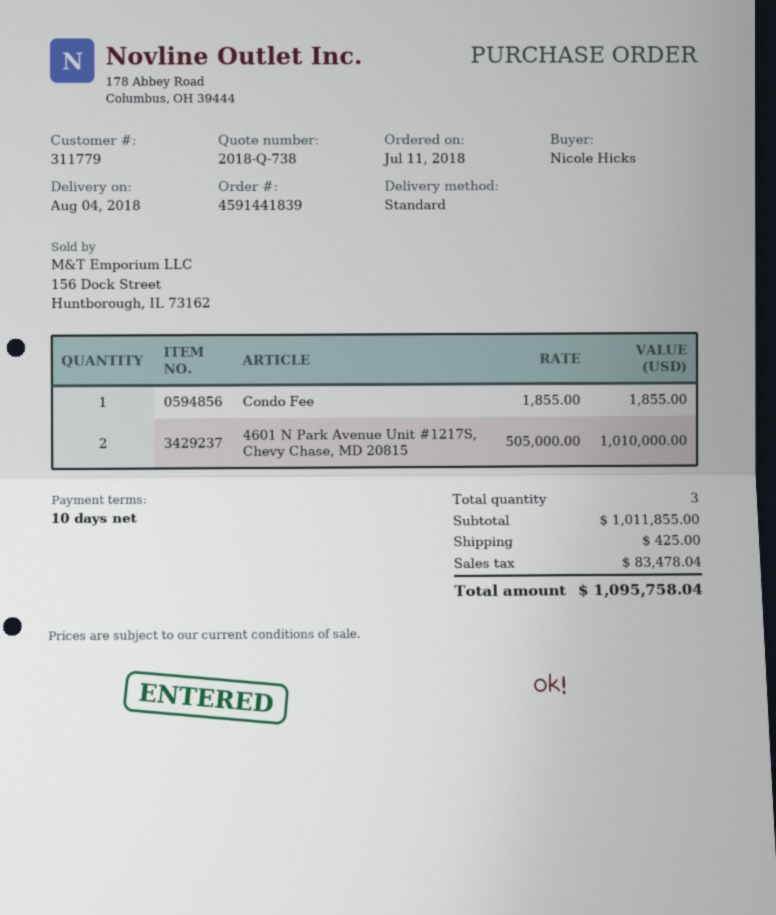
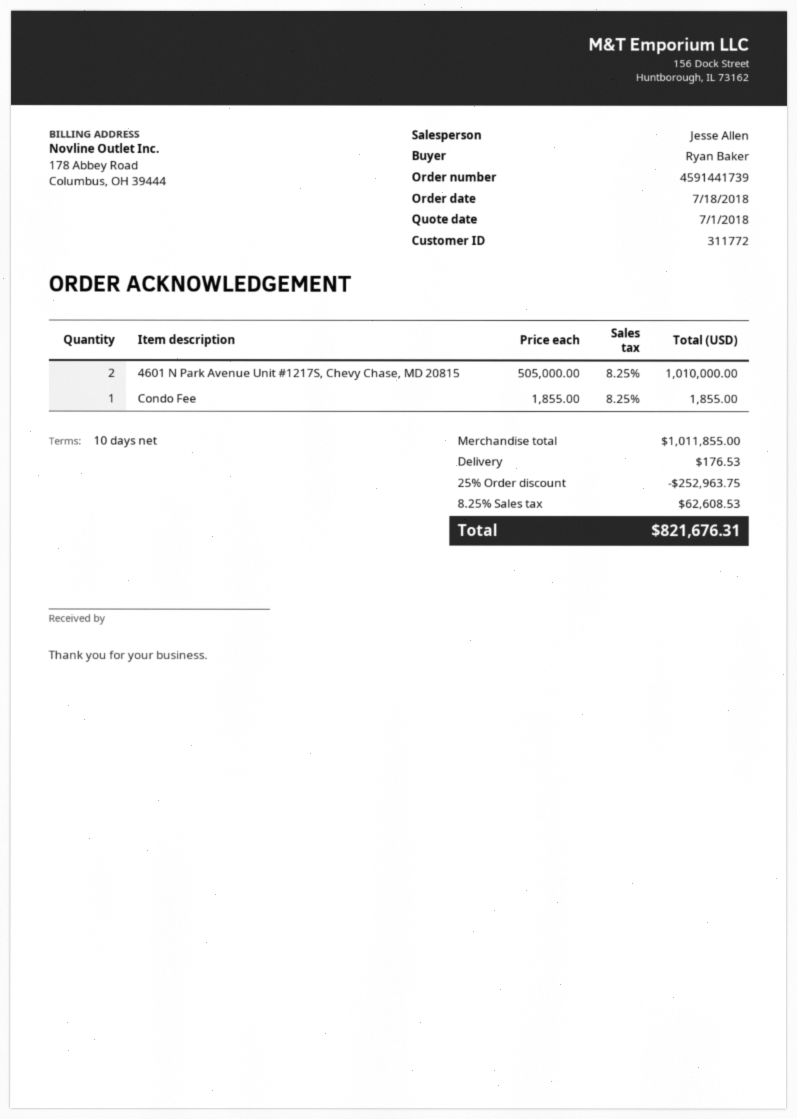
order number: 4591441839 -> 4591441739
order date: 2018-07-11 -> 2018-07-18
customer number: 311779 -> 311772
ordered by: Nicole Hicks -> Ryan Baker
discount: none -> 25% = 252963.75
shipping: 425.00 -> 176.53
tax: 83478.04 -> 62608.53
total: 1095758.04 -> 821676.31

